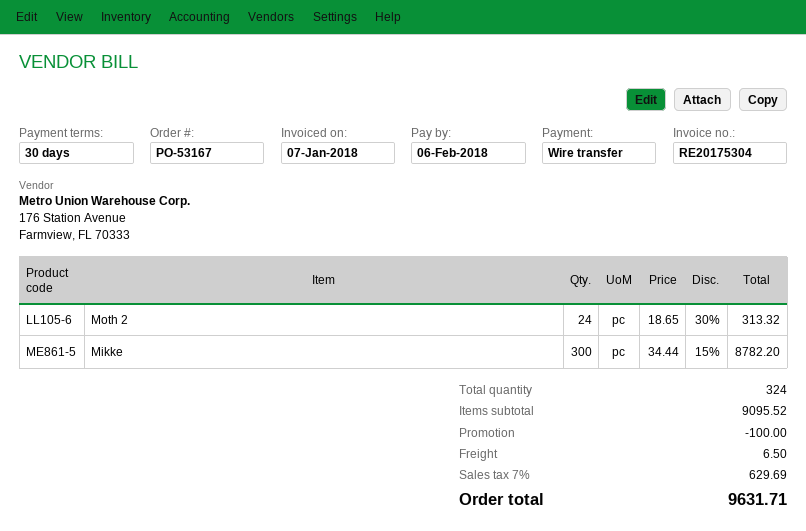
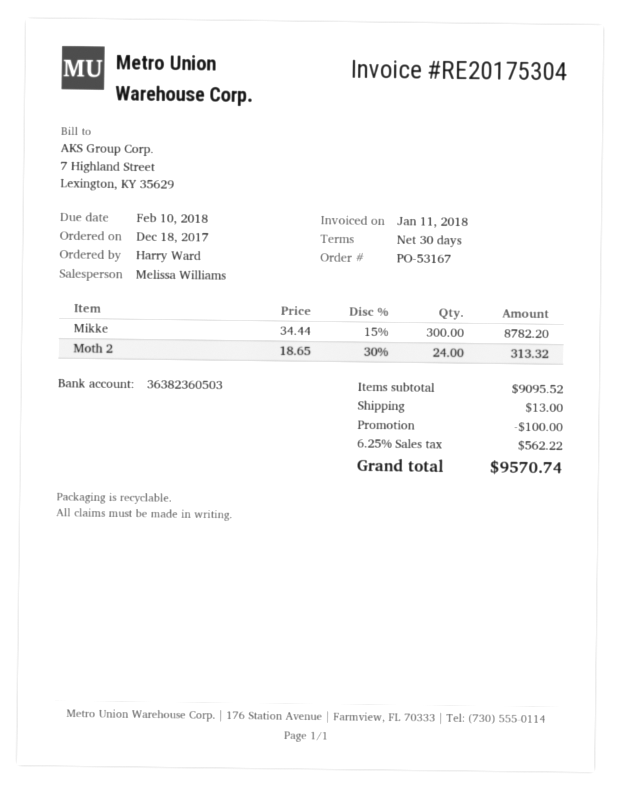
invoice date: 2018-01-07 -> 2018-01-11
due date: 2018-02-06 -> 2018-02-10
shipping: 6.50 -> 13.00
tax: 7% = 629.69 -> 6.25% = 562.22
total: 9631.71 -> 9570.74

